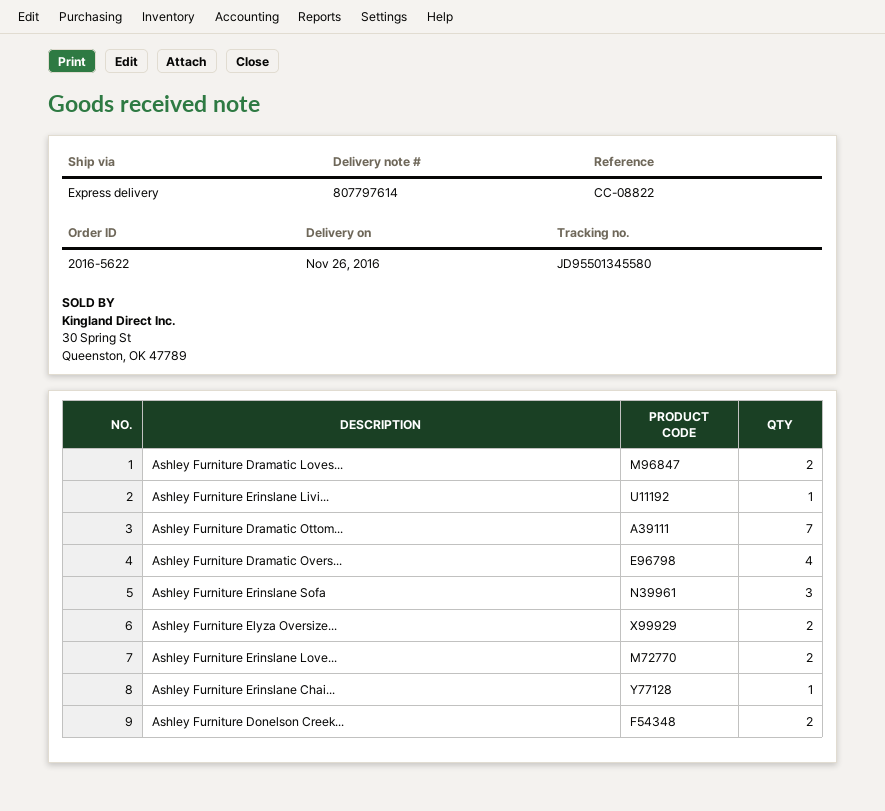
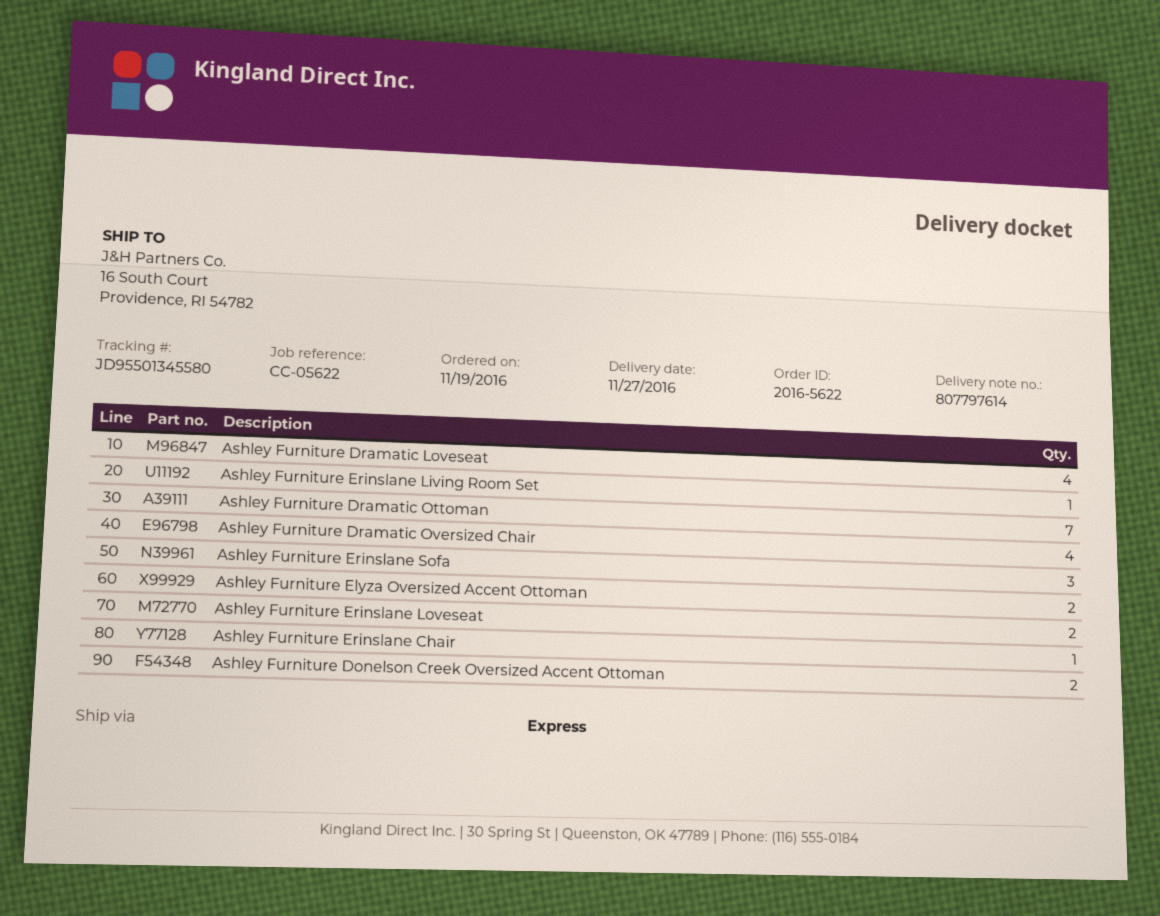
delivery date: 2016-11-26 -> 2016-11-27
reference: CC-08822 -> CC-05622
Ashley Furniture Dramatic Loves...: 2 -> 4

